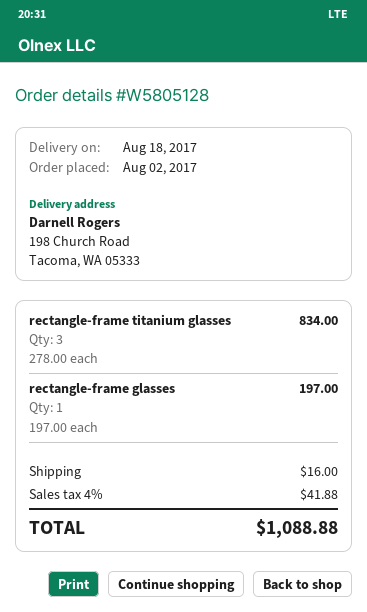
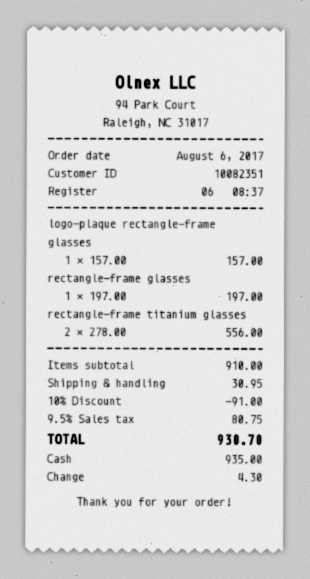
order date: 2017-08-02 -> 2017-08-06
rectangle-frame titanium glasses: 3 x 278.00 = 834.00 -> 2 x 278.00 = 556.00
logo-plaque rectangle-frame glasses: none -> 1 x 157.00 = 157.00
discount: none -> 10% = 91.00
shipping: 16.00 -> 30.95
tax: 4% = 41.88 -> 9.5% = 80.75
total: 1088.88 -> 930.70

